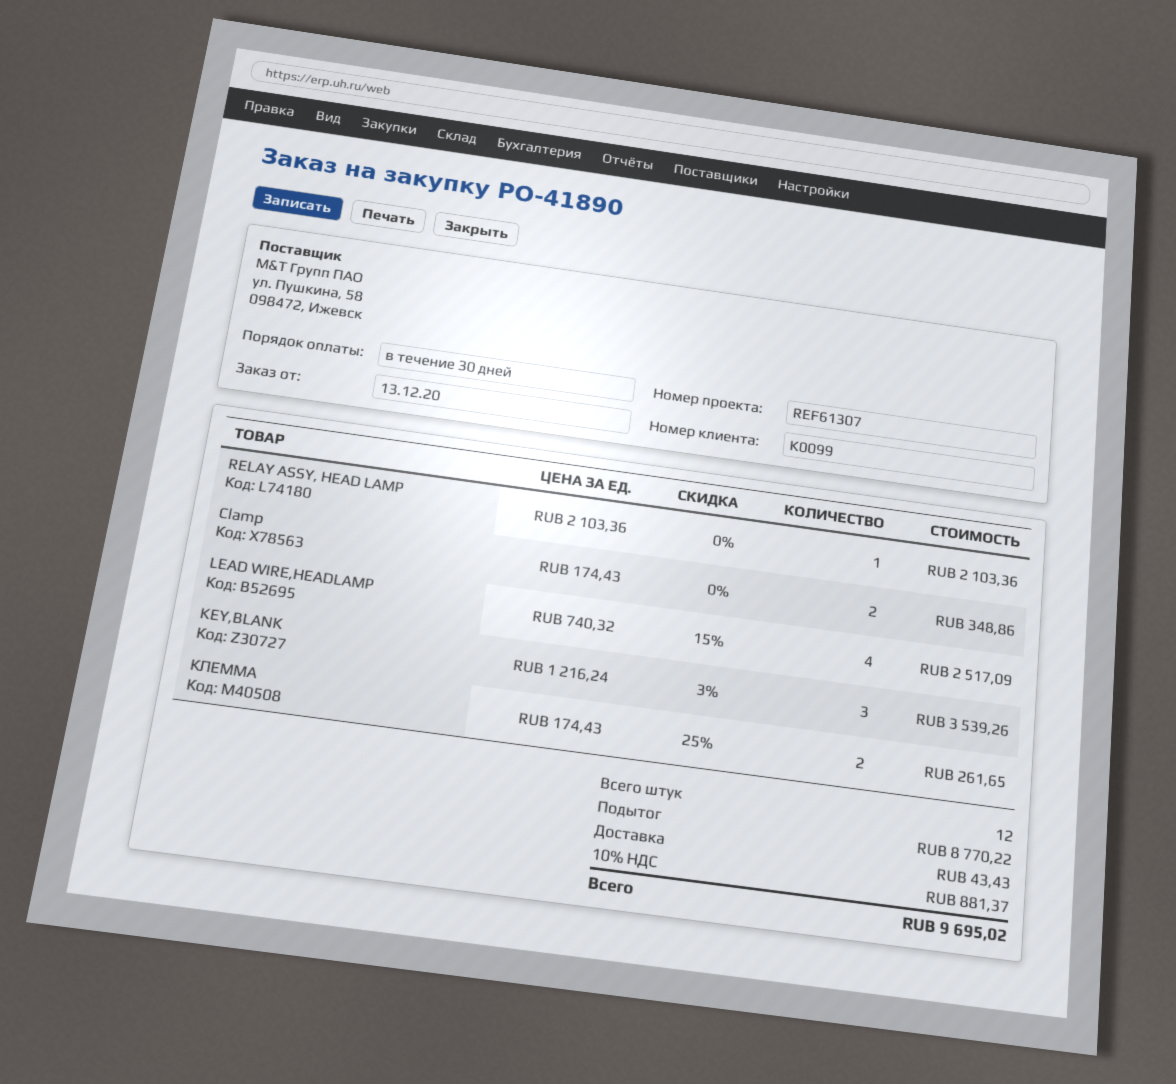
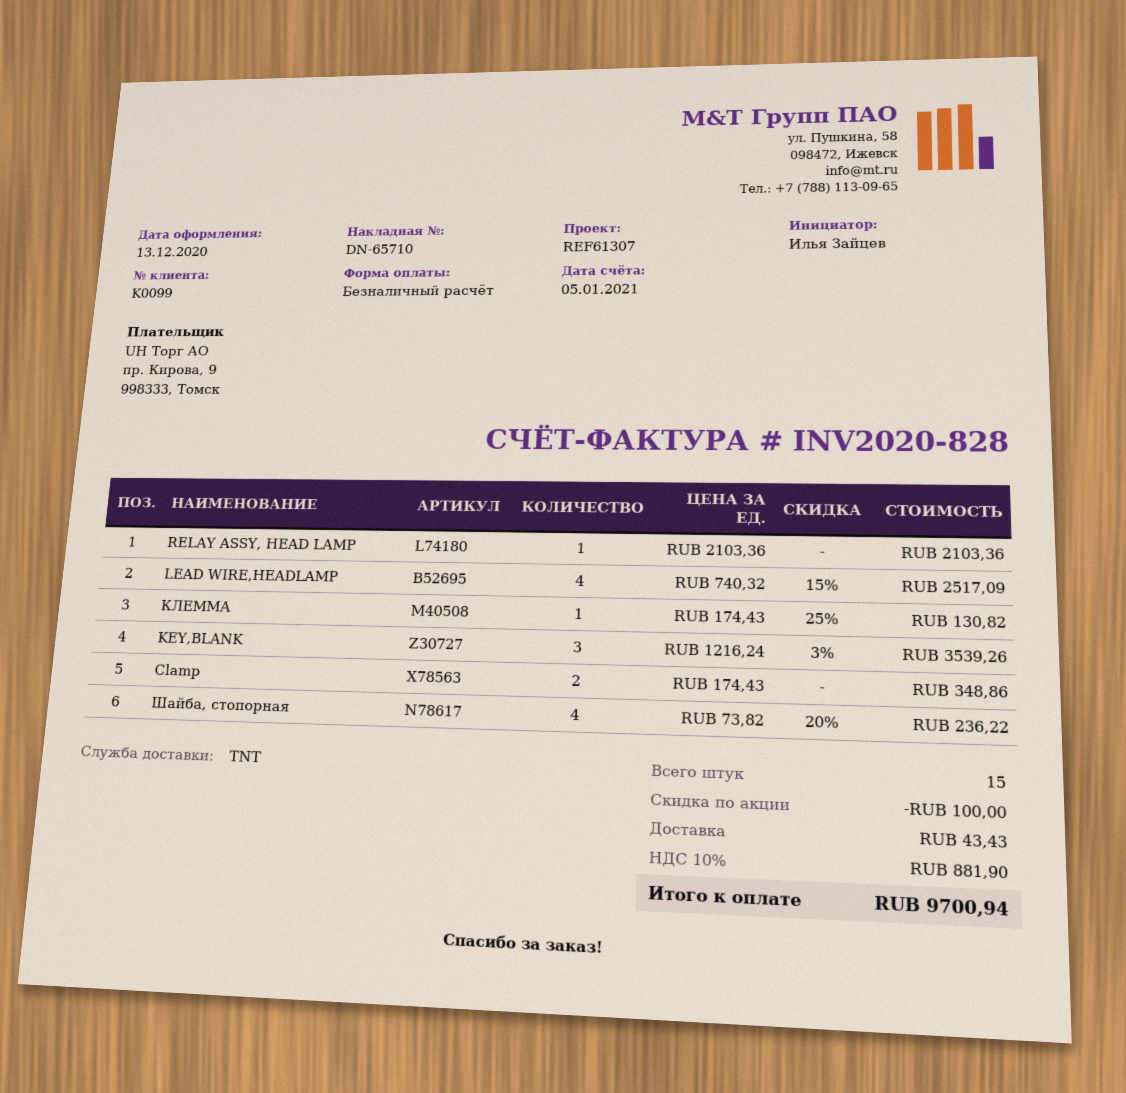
КЛЕММА: 2 x 174.43 - 25% = 261.65 -> 1 x 174.43 - 25% = 130.82
Шайба, стопорная: none -> 4 x 73.82 - 20% = 236.22
total quantity: 12 -> 15
discount: none -> 100.00
tax: 10% = 881.37 -> 10% = 881.90
total: 9695.02 -> 9700.94

